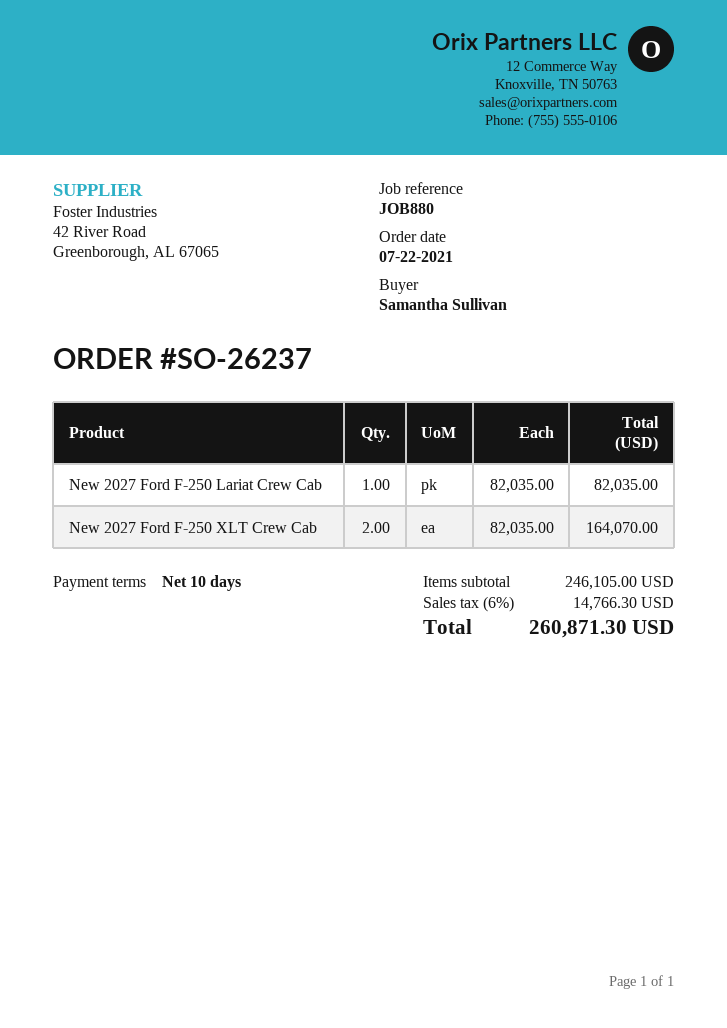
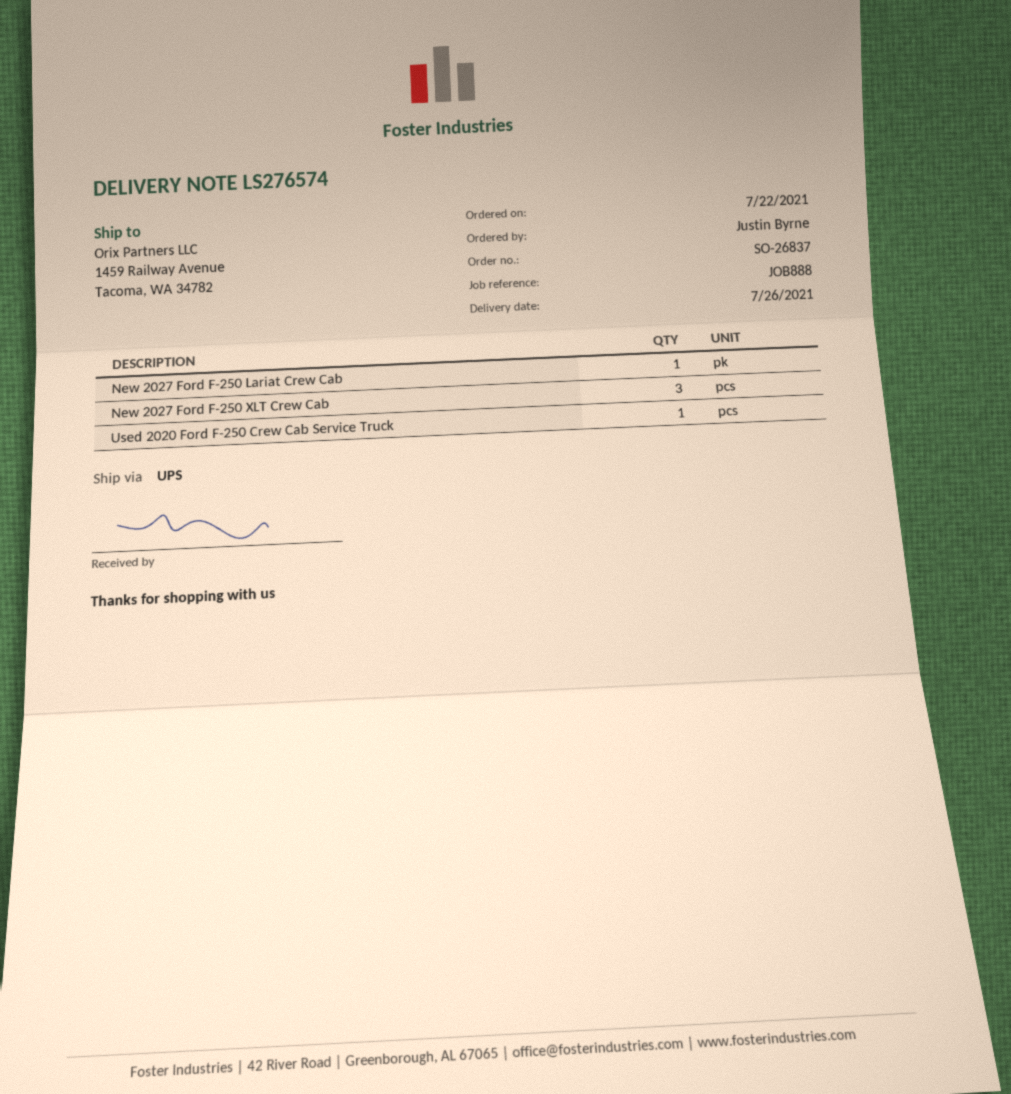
order number: SO-26237 -> SO-26837
reference: JOB880 -> JOB888
ordered by: Samantha Sullivan -> Justin Byrne
New 2027 Ford F-250 XLT Crew Cab: 2 -> 3
Used 2020 Ford F-250 Crew Cab Service Truck: none -> 1

